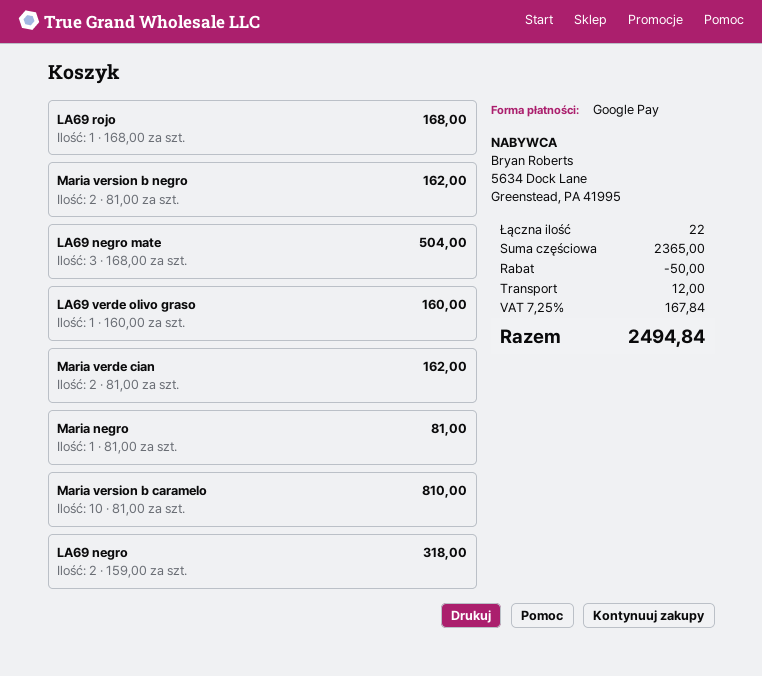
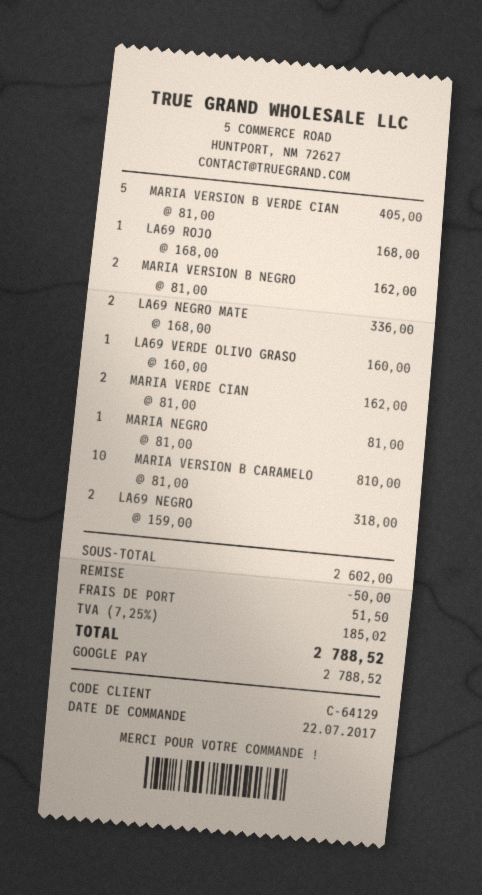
LA69 negro mate: 3 x 168.00 = 504.00 -> 2 x 168.00 = 336.00
MARIA VERSION B VERDE CIAN: none -> 5 x 81.00 = 405.00
subtotal: 2365.00 -> 2602.00
shipping: 12.00 -> 51.50
tax: 7.25% = 167.84 -> 7.25% = 185.02
total: 2494.84 -> 2788.52

